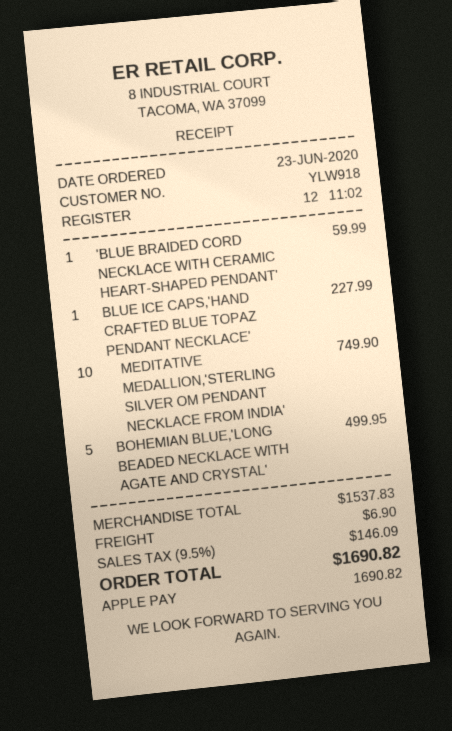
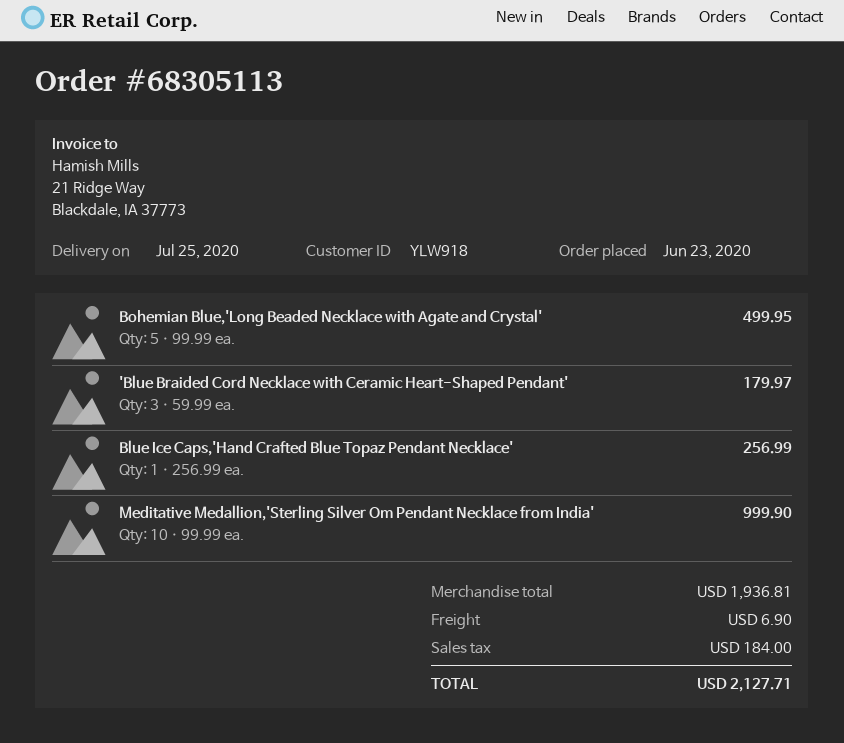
'BLUE BRAIDED CORD NECKLACE WITH CERAMIC HEART-SHAPED PENDANT': 1 for 59.99 -> 3 for 179.97
BLUE ICE CAPS,'HAND CRAFTED BLUE TOPAZ PENDANT NECKLACE': 1 for 227.99 -> 1 for 256.99
MEDITATIVE MEDALLION,'STERLING SILVER OM PENDANT NECKLACE FROM INDIA': 10 for 749.90 -> 10 for 999.90
subtotal: 1537.83 -> 1936.81
tax: 146.09 -> 184.00
total: 1690.82 -> 2127.71

